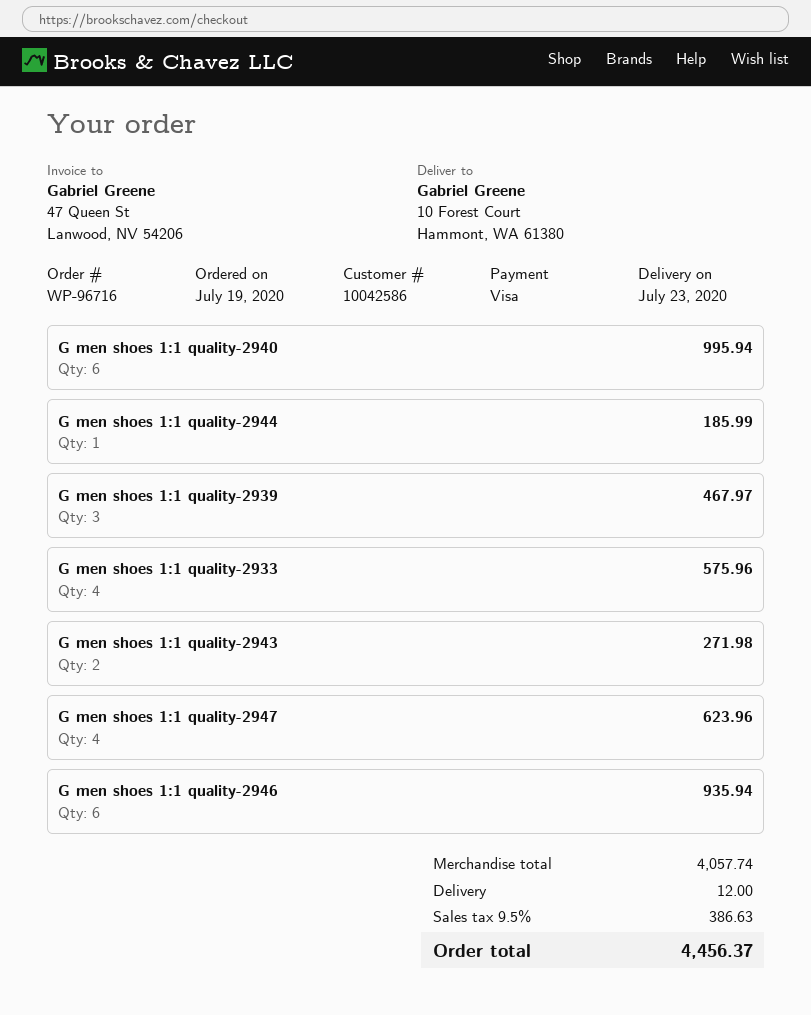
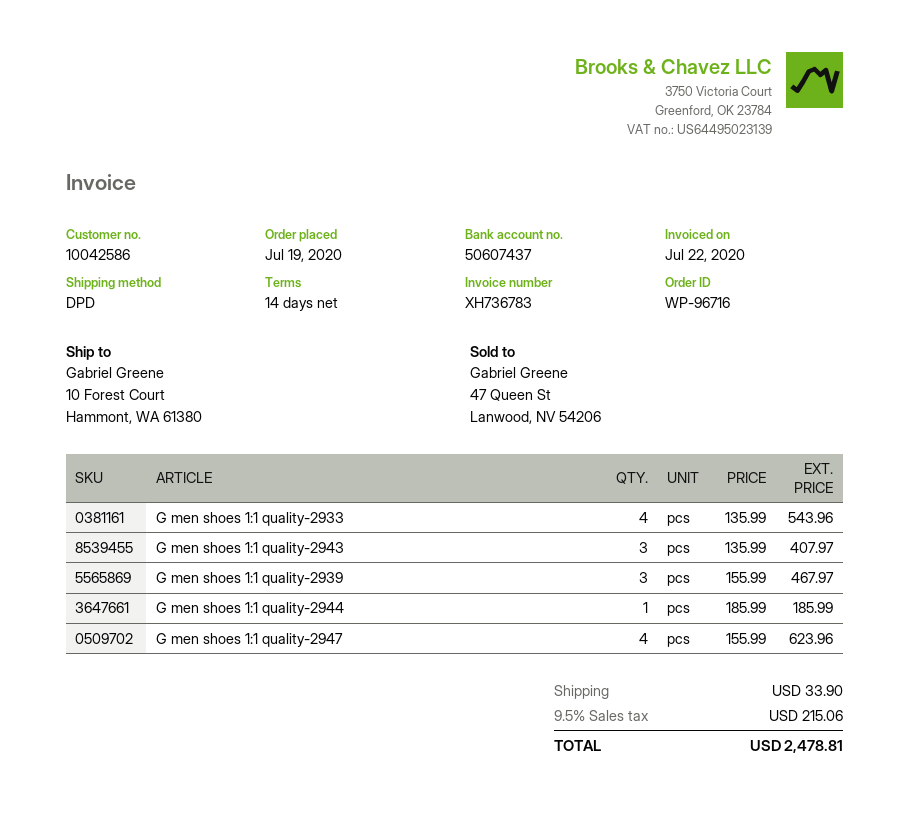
G men shoes 1:1 quality-2940: 6 for 995.94 -> none
G men shoes 1:1 quality-2933: 4 for 575.96 -> 4 for 543.96
G men shoes 1:1 quality-2943: 2 for 271.98 -> 3 for 407.97
G men shoes 1:1 quality-2946: 6 for 935.94 -> none
shipping: 12.00 -> 33.90
tax: 9.5% = 386.63 -> 9.5% = 215.06
total: 4456.37 -> 2478.81

